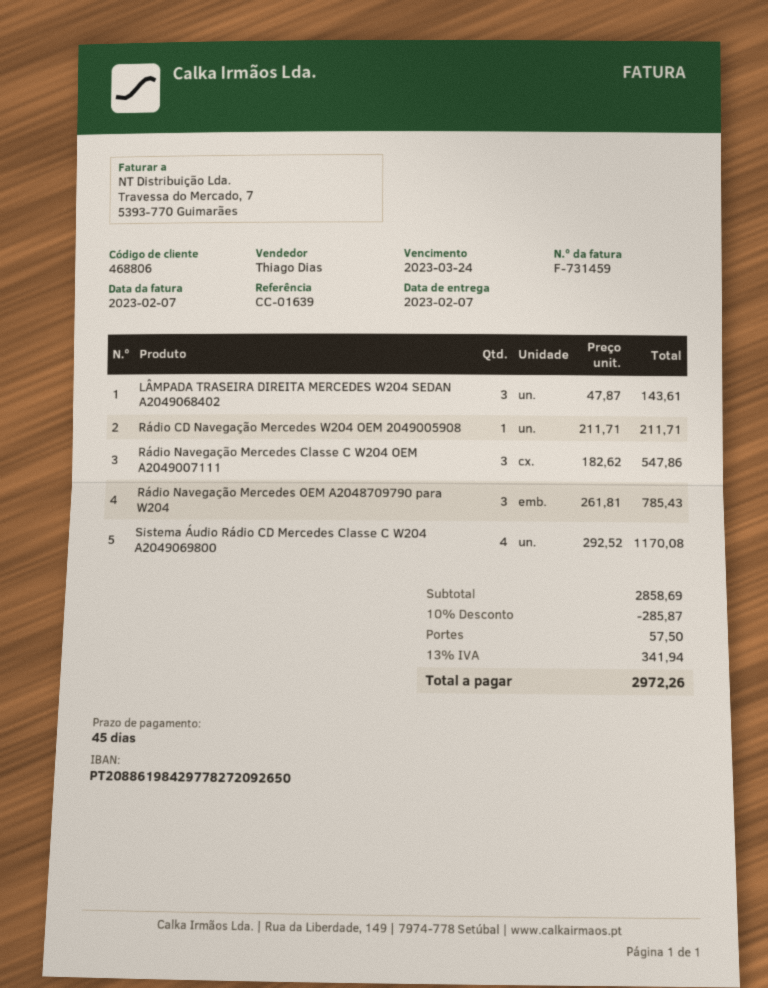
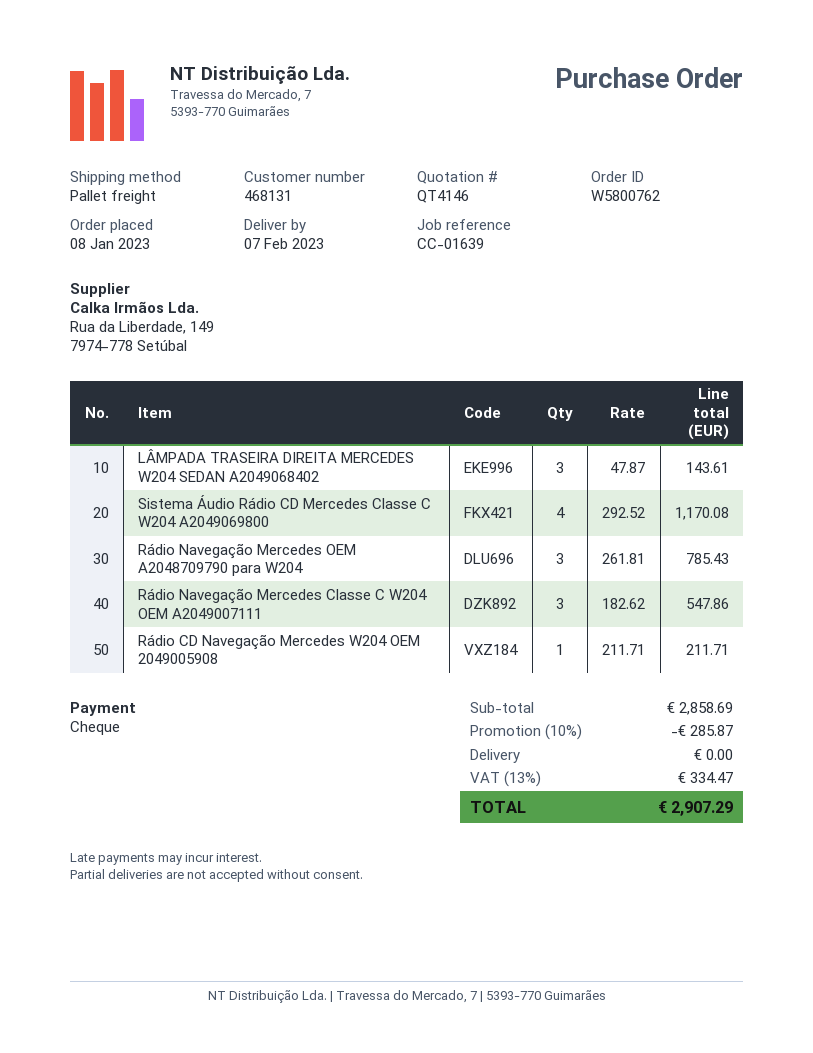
customer number: 468806 -> 468131
shipping: 57.50 -> 0.00
tax: 13% = 341.94 -> 13% = 334.47
total: 2972.26 -> 2907.29

